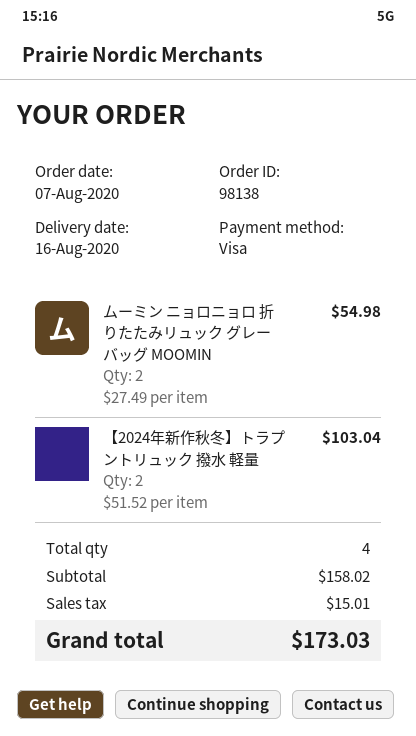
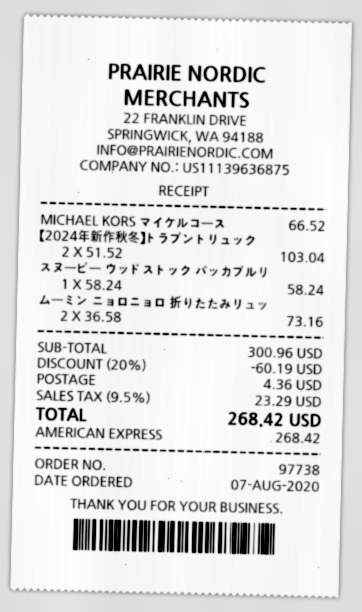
order number: 98138 -> 97738
payment method: Visa -> American Express
ムーミン ニョロニョロ 折りたたみリュック グレー バッグ MOOMIN: 2 x 27.49 = 54.98 -> 2 x 36.58 = 73.16
MICHAEL KORS マイケルコース: none -> 1 x 66.52 = 66.52
スヌーピー ウッドストック パッカブルリ: none -> 1 x 58.24 = 58.24
subtotal: 158.02 -> 300.96
discount: none -> 20% = 60.19
shipping: none -> 4.36
tax: 15.01 -> 23.29
total: 173.03 -> 268.42

